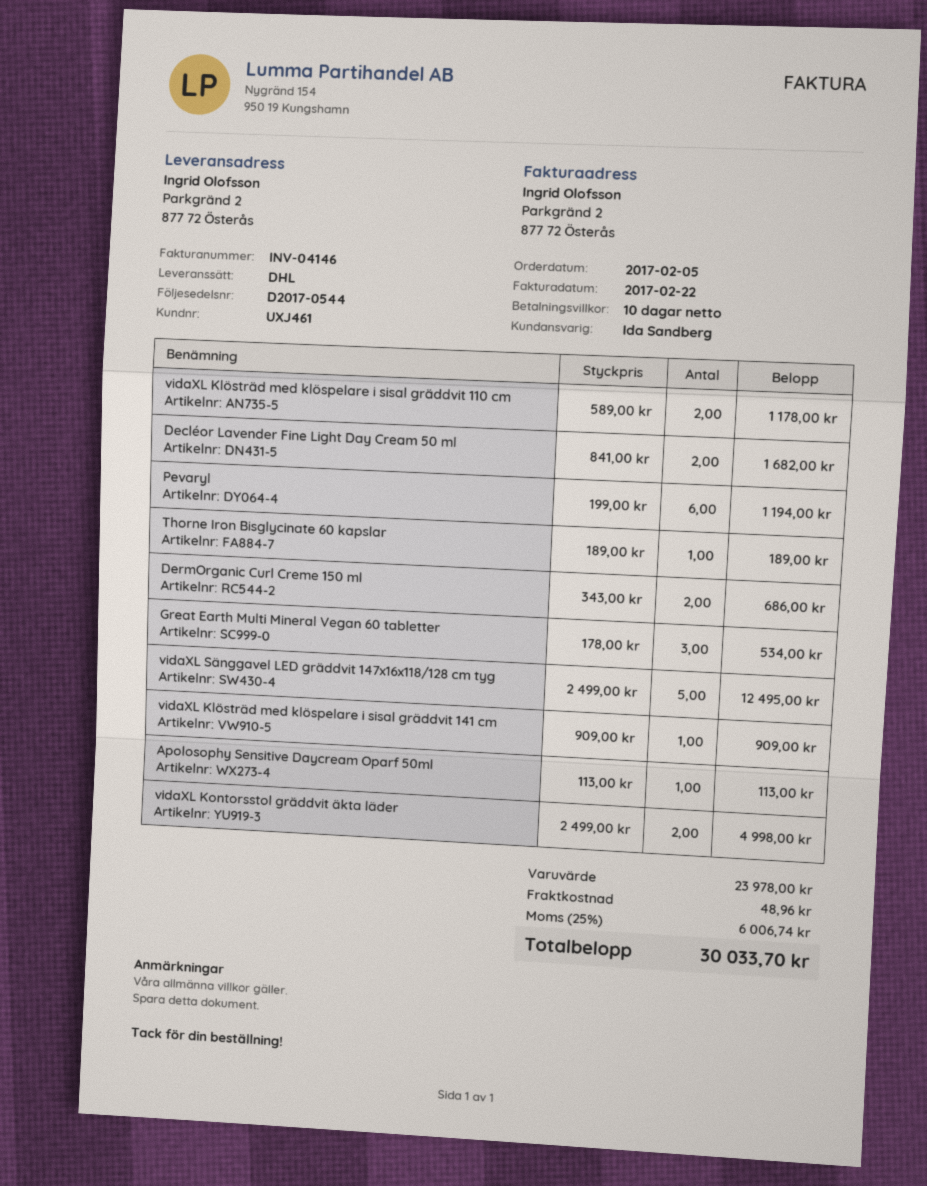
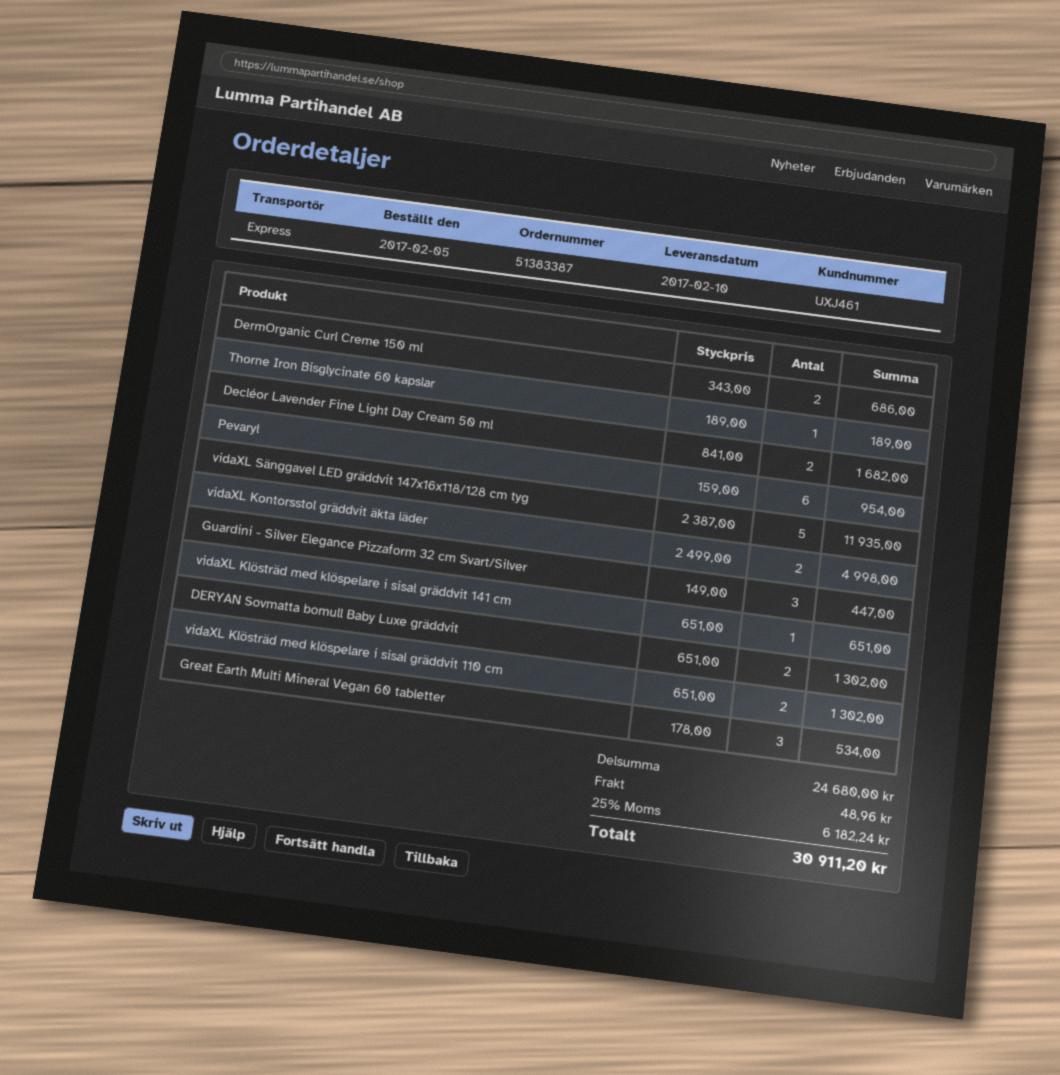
shipping method: DHL -> express
vidaXL Klösträd med klöspelare i sisal gräddvit 110 cm: 2 x 589.00 = 1178.00 -> 2 x 651.00 = 1302.00
Pevaryl: 6 x 199.00 = 1194.00 -> 6 x 159.00 = 954.00
vidaXL Sänggavel LED gräddvit 147x16x118/128 cm tyg: 5 x 2499.00 = 12495.00 -> 5 x 2387.00 = 11935.00
vidaXL Klösträd med klöspelare i sisal gräddvit 141 cm: 1 x 909.00 = 909.00 -> 1 x 651.00 = 651.00
Apolosophy Sensitive Daycream Oparf 50ml: 1 x 113.00 = 113.00 -> none
Guardini - Silver Elegance Pizzaform 32 cm Svart/Silver: none -> 3 x 149.00 = 447.00
DERYAN Sovmatta bomull Baby Luxe gräddvit: none -> 2 x 651.00 = 1302.00
subtotal: 23978.00 -> 24680.00
tax: 25% = 6006.74 -> 25% = 6182.24
total: 30033.70 -> 30911.20

